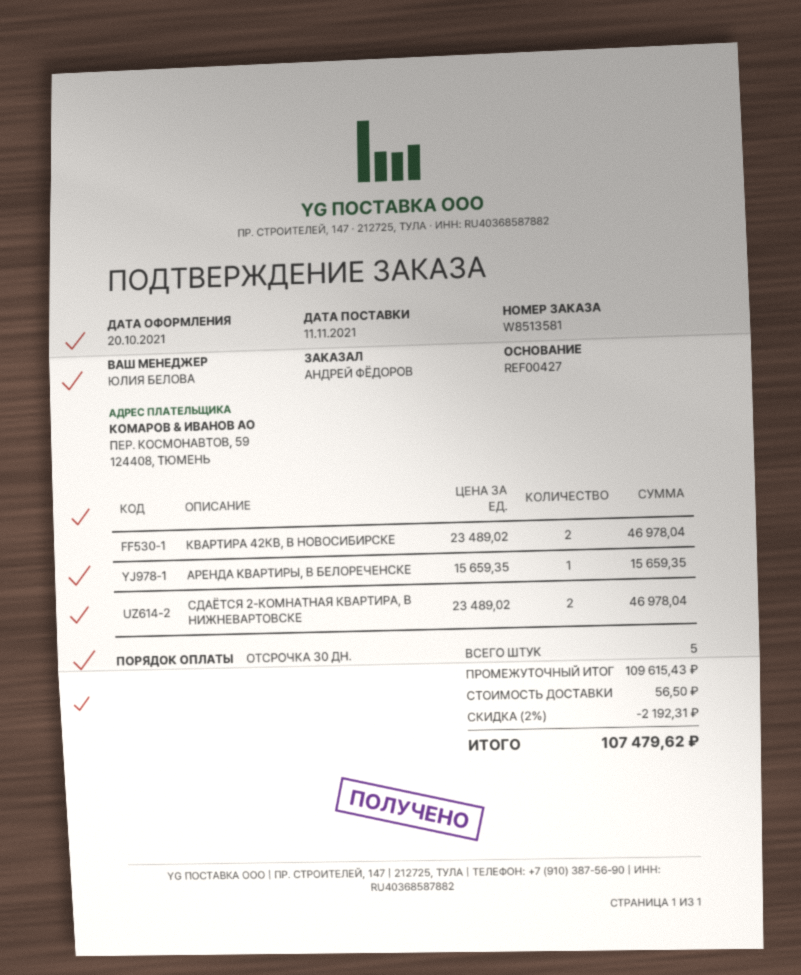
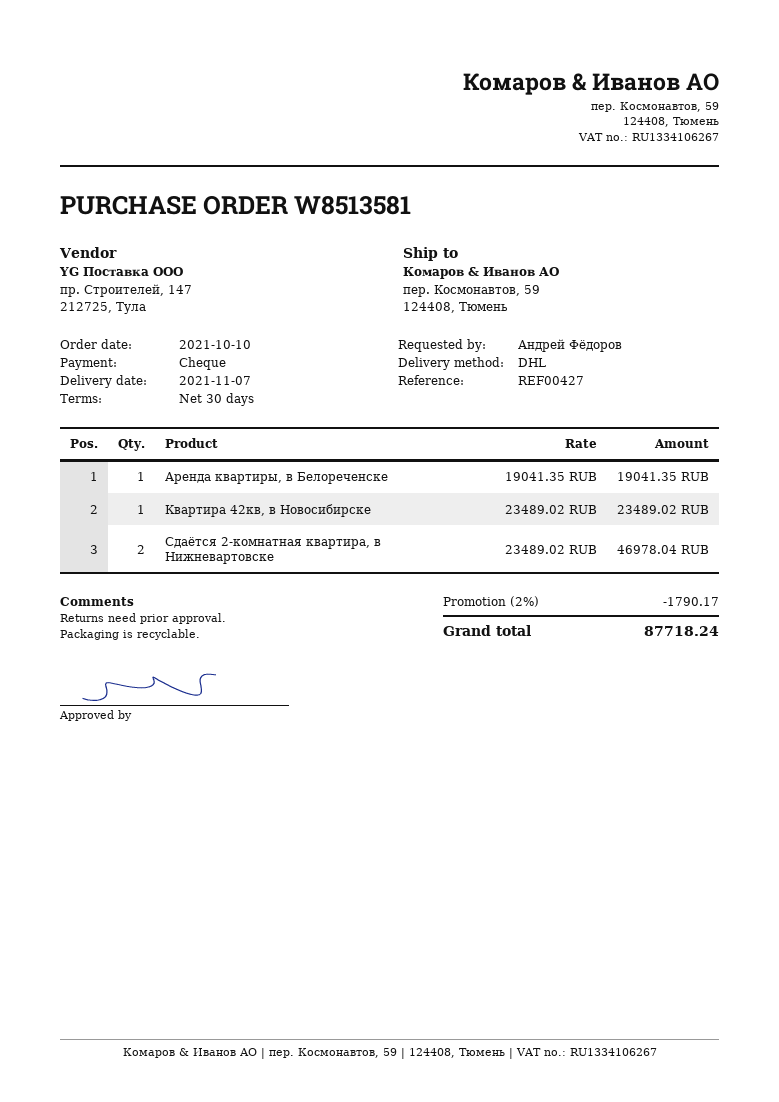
order date: 2021-10-20 -> 2021-10-10
delivery date: 2021-11-11 -> 2021-11-07
КВАРТИРА 42КВ, В НОВОСИБИРСКЕ: 2 x 23489.02 = 46978.04 -> 1 x 23489.02 = 23489.02
АРЕНДА КВАРТИРЫ, В БЕЛОРЕЧЕНСКЕ: 1 x 15659.35 = 15659.35 -> 1 x 19041.35 = 19041.35
discount: 2% = 2192.31 -> 2% = 1790.17
shipping: 56.50 -> none
total: 107479.62 -> 87718.24

